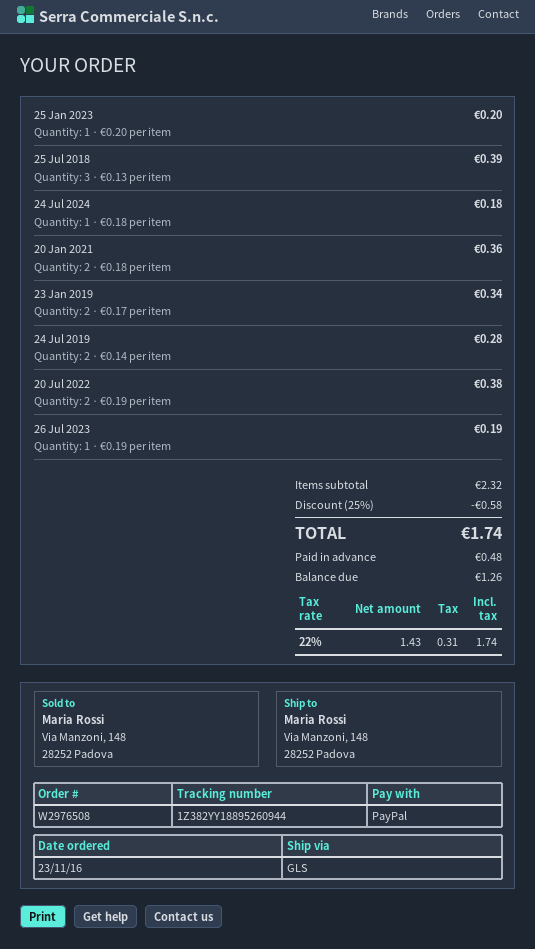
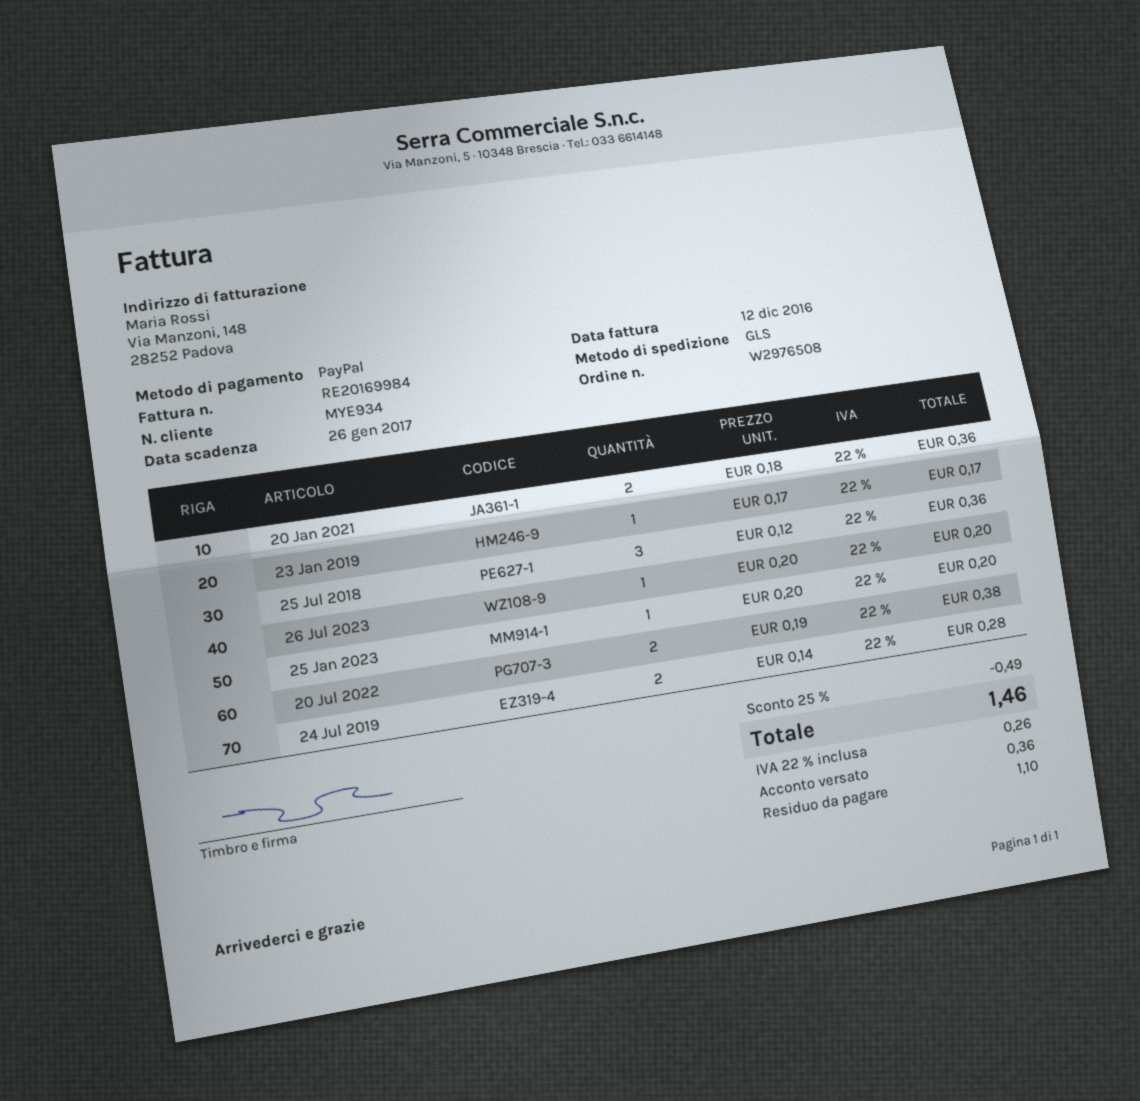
25 Jul 2018: 3 x 0.13 = 0.39 -> 3 x 0.12 = 0.36
24 Jul 2024: 1 x 0.18 = 0.18 -> none
23 Jan 2019: 2 x 0.17 = 0.34 -> 1 x 0.17 = 0.17
26 Jul 2023: 1 x 0.19 = 0.19 -> 1 x 0.20 = 0.20
discount: 25% = 0.58 -> 25% = 0.49
tax: 22% = 0.31 -> 22% = 0.26
total: 1.74 -> 1.46
deposit: 0.48 -> 0.36
balance: 1.26 -> 1.10

